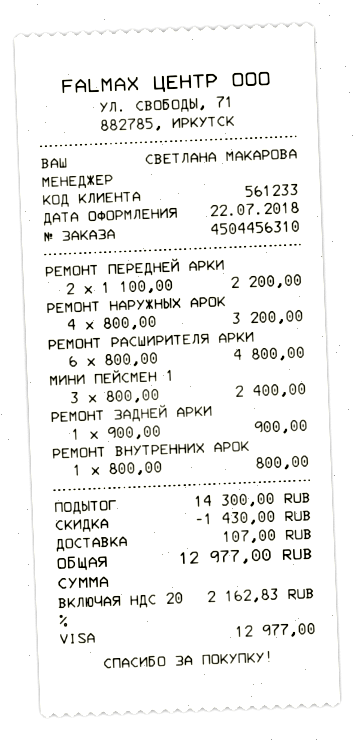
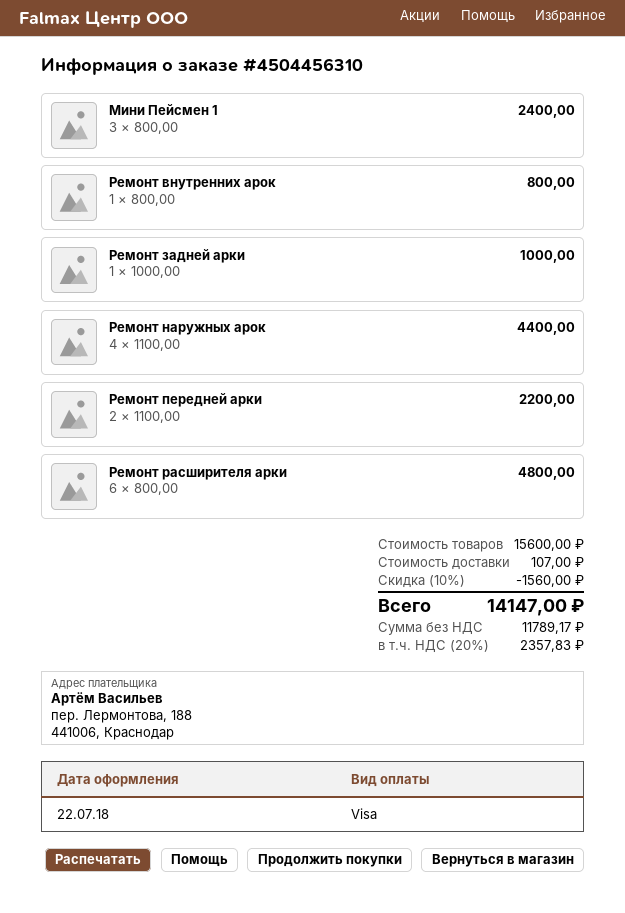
РЕМОНТ НАРУЖНЫХ АРОК: 4 x 800.00 = 3200.00 -> 4 x 1100.00 = 4400.00
РЕМОНТ ЗАДНЕЙ АРКИ: 1 x 900.00 = 900.00 -> 1 x 1000.00 = 1000.00
subtotal: 14300.00 -> 15600.00
discount: 1430.00 -> 1560.00
tax: 20% = 2162.83 -> 20% = 2357.83
total: 12977.00 -> 14147.00

